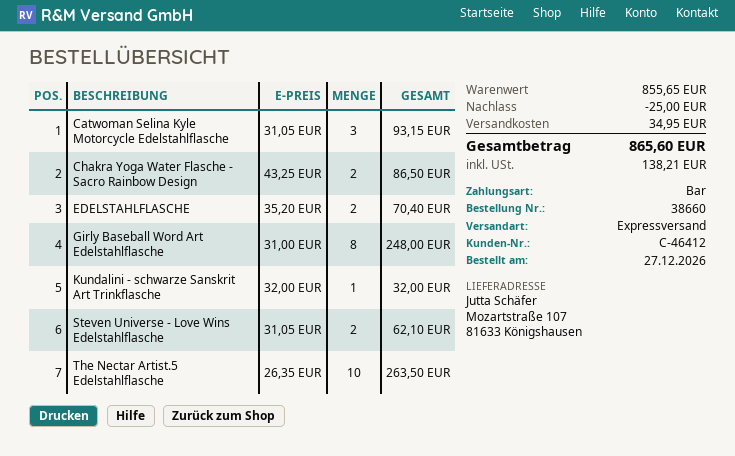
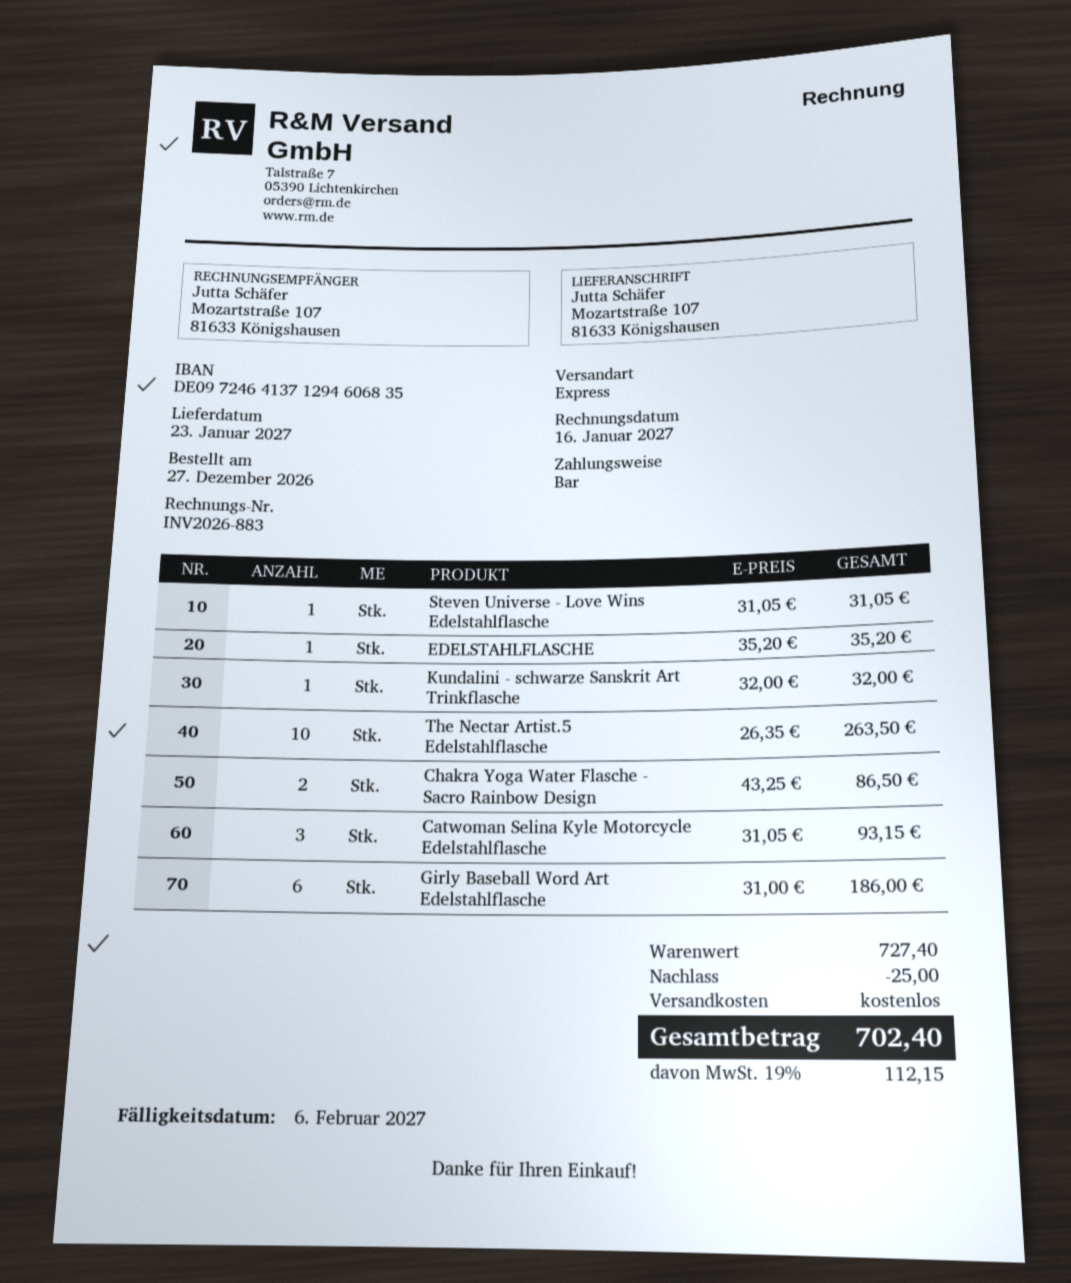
EDELSTAHLFLASCHE: 2 x 35.20 = 70.40 -> 1 x 35.20 = 35.20
Girly Baseball Word Art Edelstahlflasche: 8 x 31.00 = 248.00 -> 6 x 31.00 = 186.00
Steven Universe - Love Wins Edelstahlflasche: 2 x 31.05 = 62.10 -> 1 x 31.05 = 31.05
subtotal: 855.65 -> 727.40
shipping: 34.95 -> 0.00
tax: 138.21 -> 112.15
total: 865.60 -> 702.40

